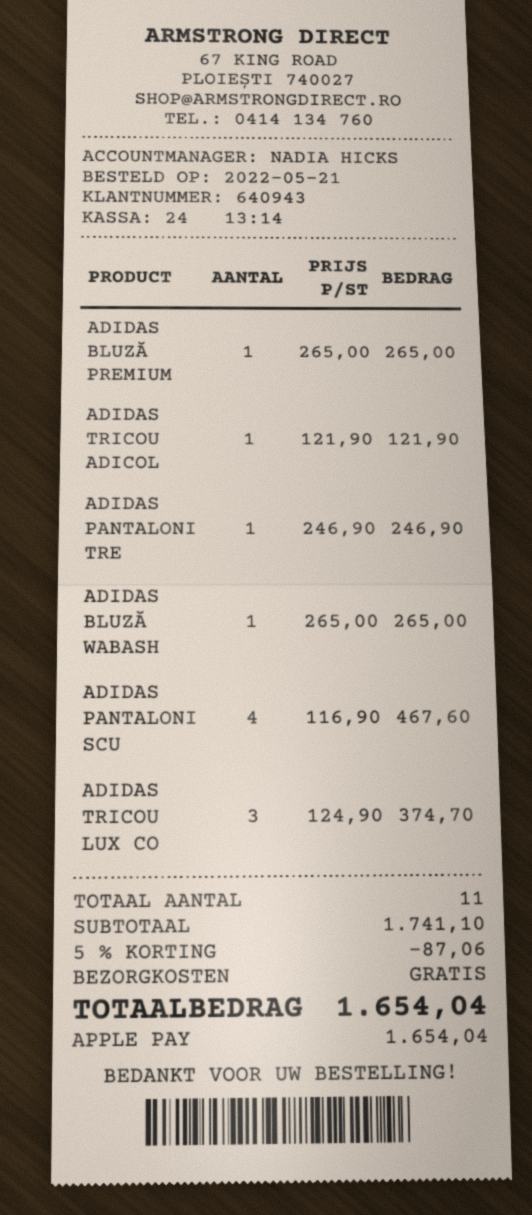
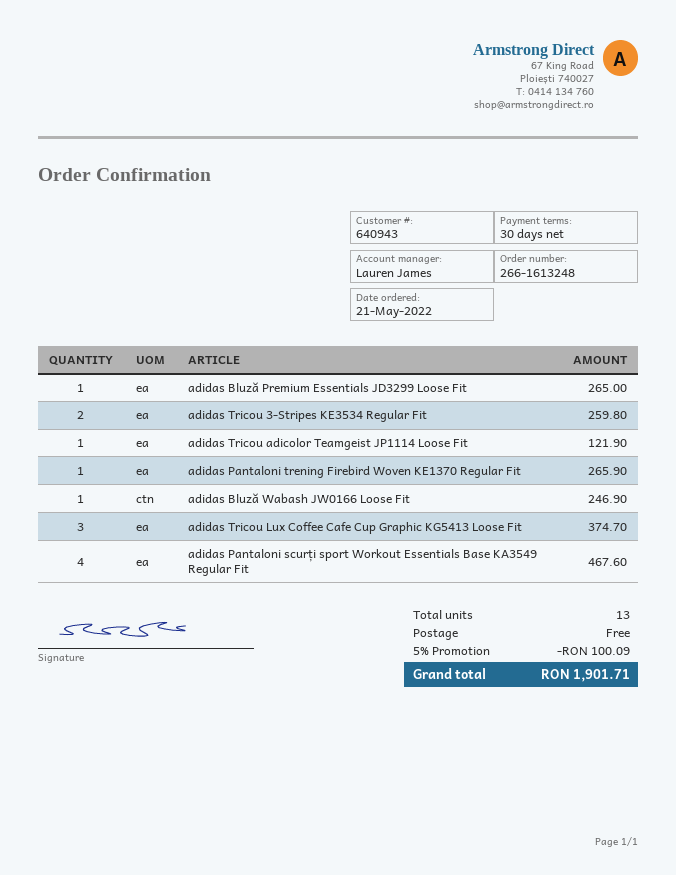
sales rep: NADIA HICKS -> Lauren James
ADIDAS PANTALONI TRE: 1 for 246.90 -> 1 for 265.90
ADIDAS BLUZĂ WABASH: 1 for 265.00 -> 1 for 246.90
adidas Tricou 3-Stripes KE3534 Regular Fit: none -> 2 for 259.80
total quantity: 11 -> 13
discount: 5% = 87.06 -> 5% = 100.09
total: 1654.04 -> 1901.71

